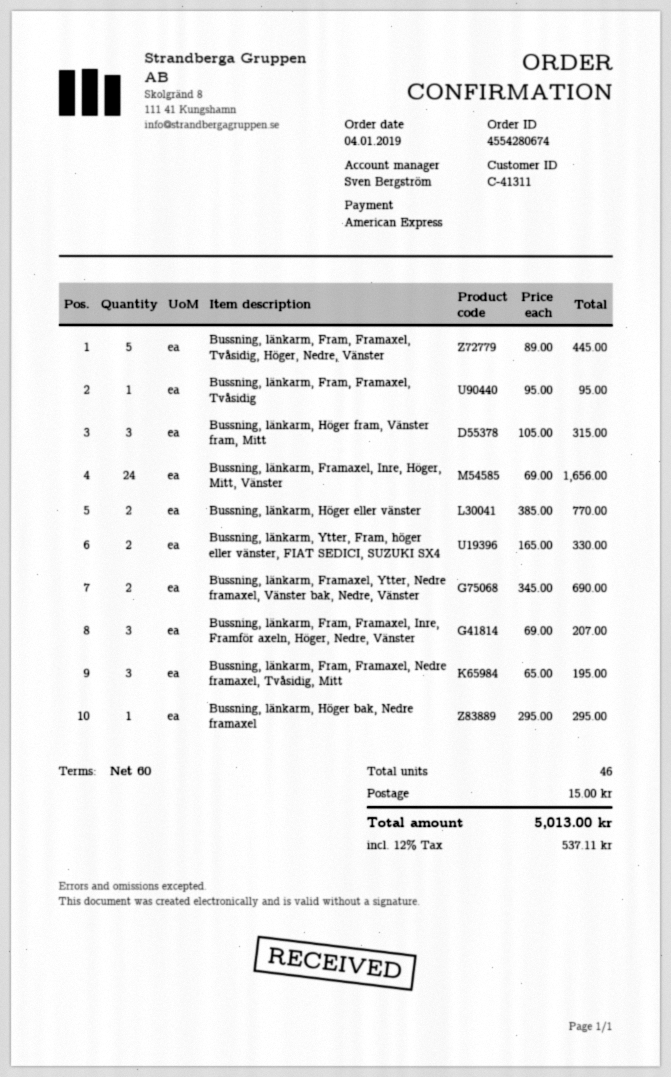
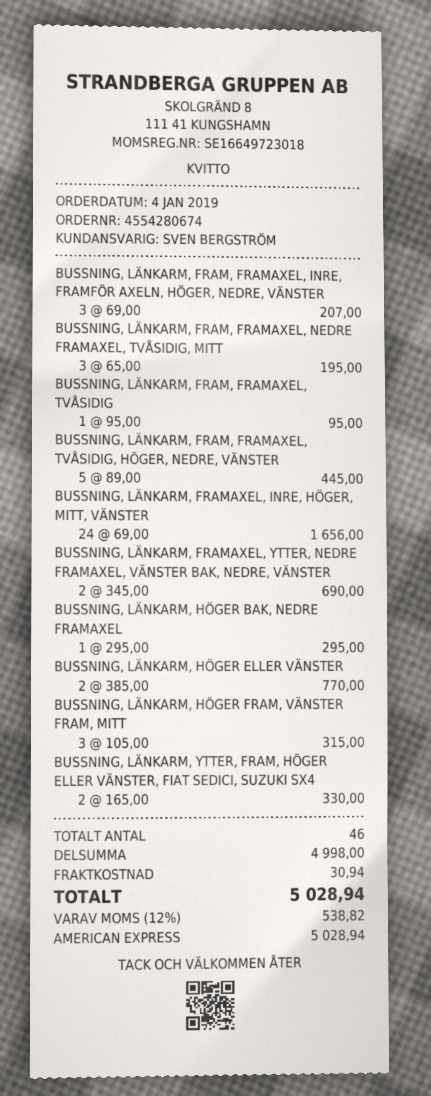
shipping: 15.00 -> 30.94
tax: 12% = 537.11 -> 12% = 538.82
total: 5013.00 -> 5028.94

